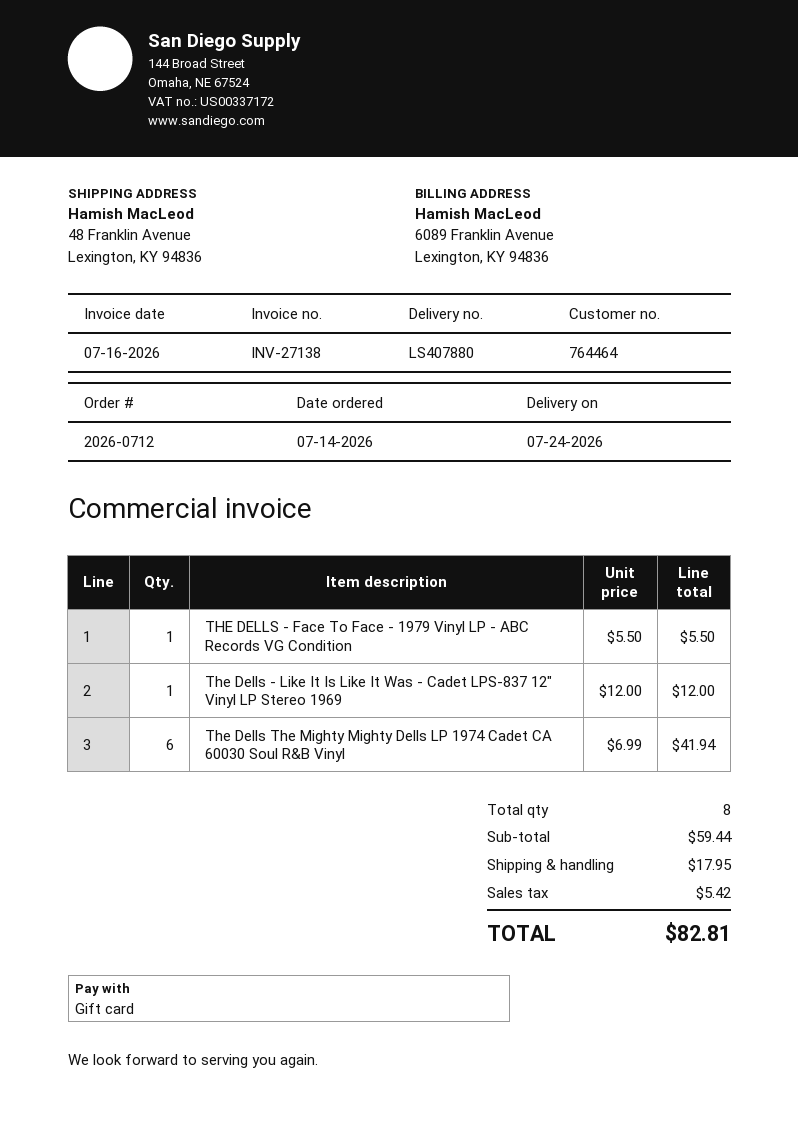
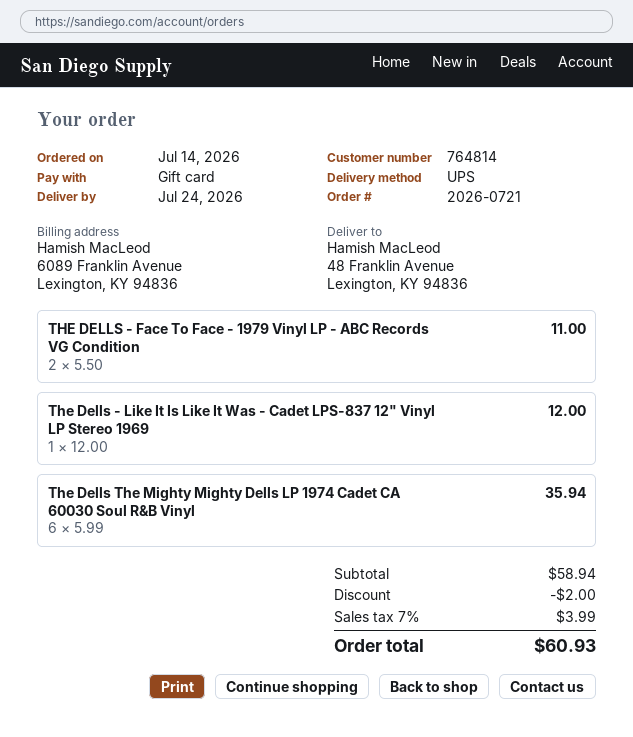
order number: 2026-0712 -> 2026-0721
customer number: 764464 -> 764814
THE DELLS - Face To Face - 1979 Vinyl LP - ABC Records VG Condition: 1 x 5.50 = 5.50 -> 2 x 5.50 = 11.00
The Dells The Mighty Mighty Dells LP 1974 Cadet CA 60030 Soul R&B Vinyl: 6 x 6.99 = 41.94 -> 6 x 5.99 = 35.94
subtotal: 59.44 -> 58.94
discount: none -> 2.00
shipping: 17.95 -> none
tax: 5.42 -> 3.99
total: 82.81 -> 60.93

